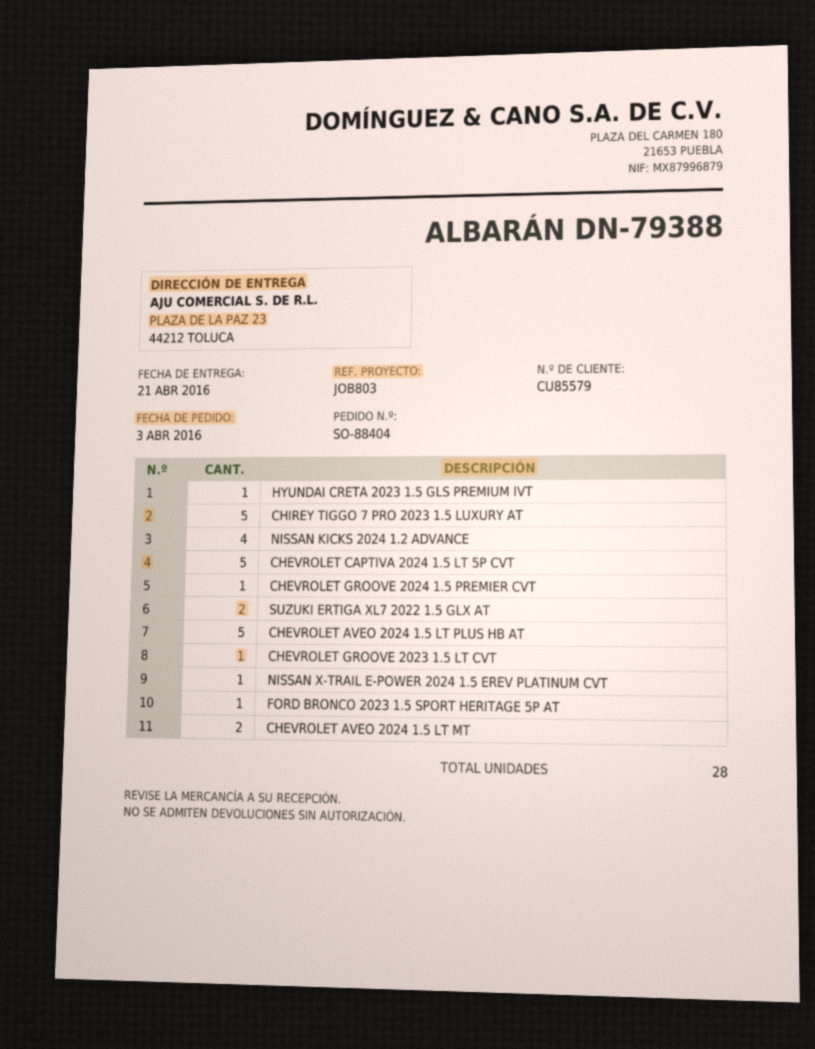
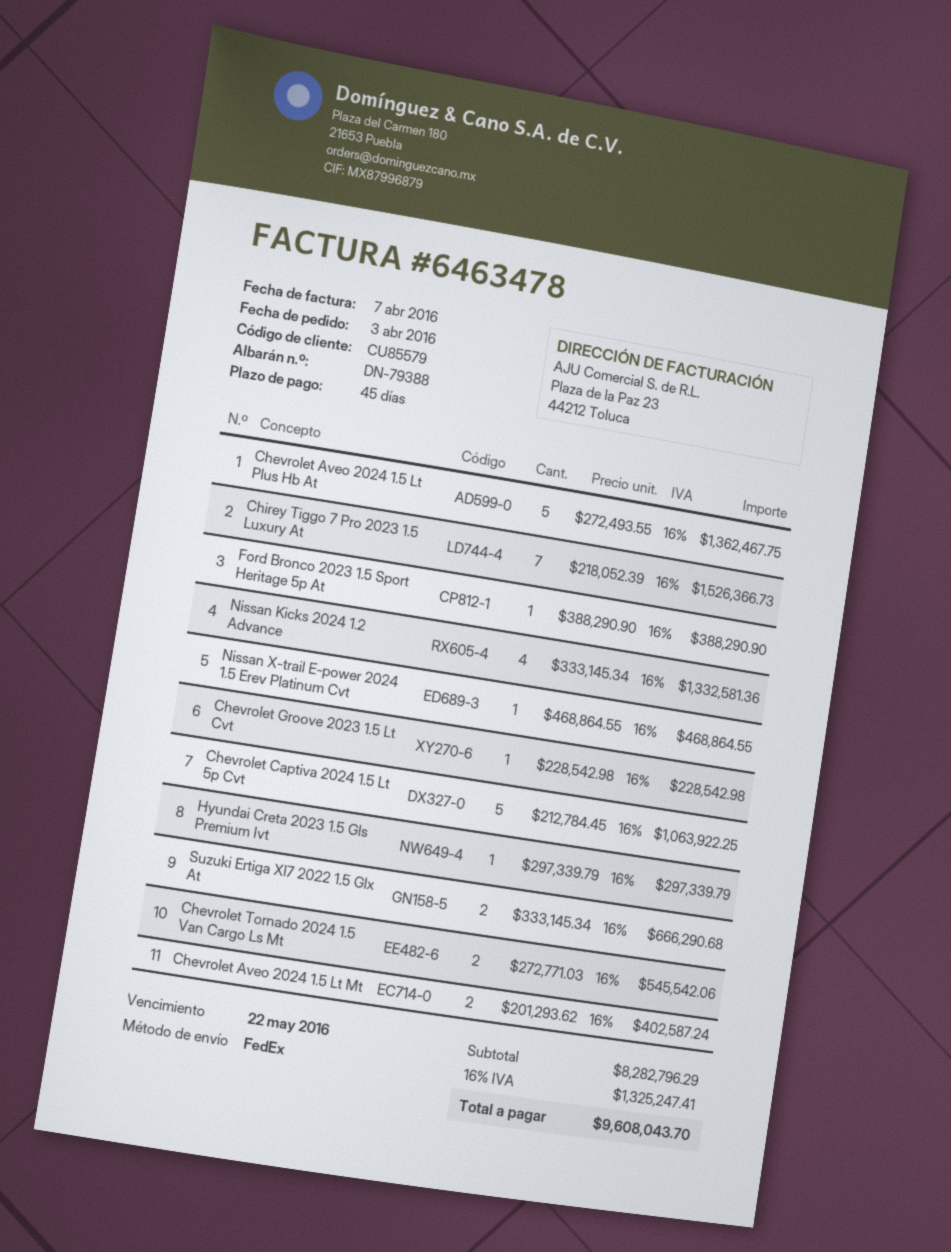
CHIREY TIGGO 7 PRO 2023 1.5 LUXURY AT: 5 -> 7
CHEVROLET GROOVE 2024 1.5 PREMIER CVT: 1 -> none
Chevrolet Tornado 2024 1.5 Van Cargo Ls Mt: none -> 2

